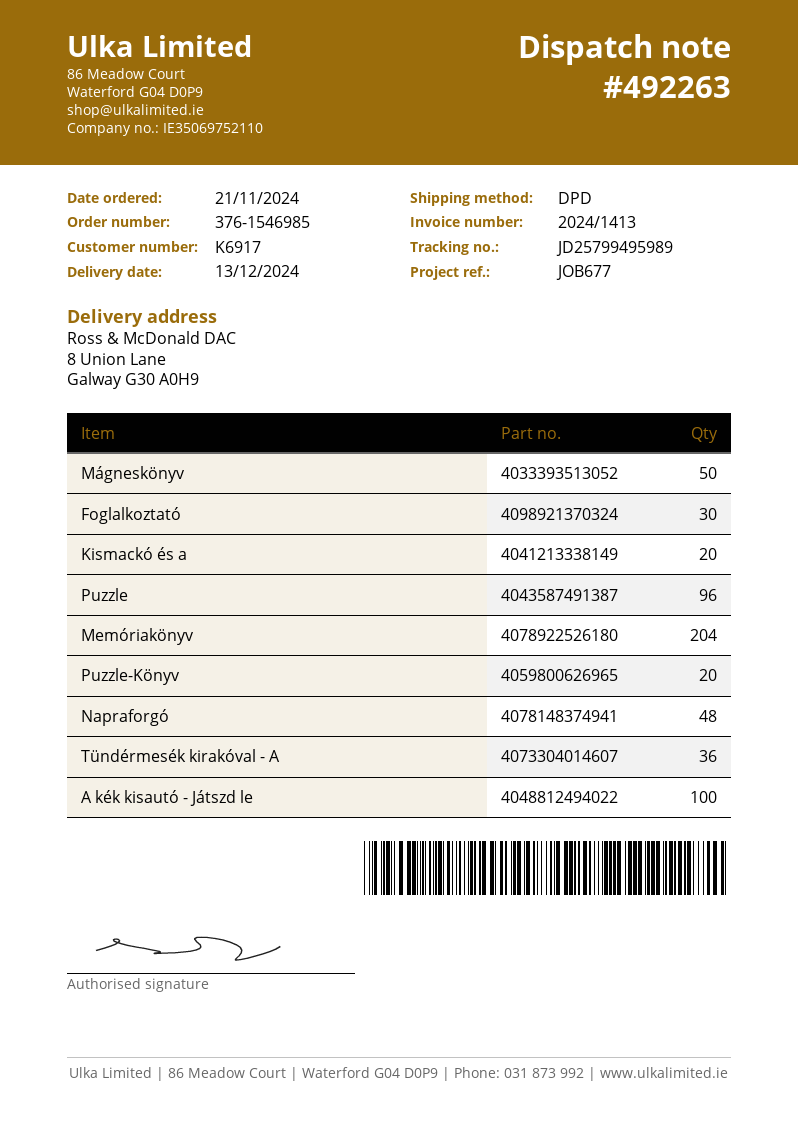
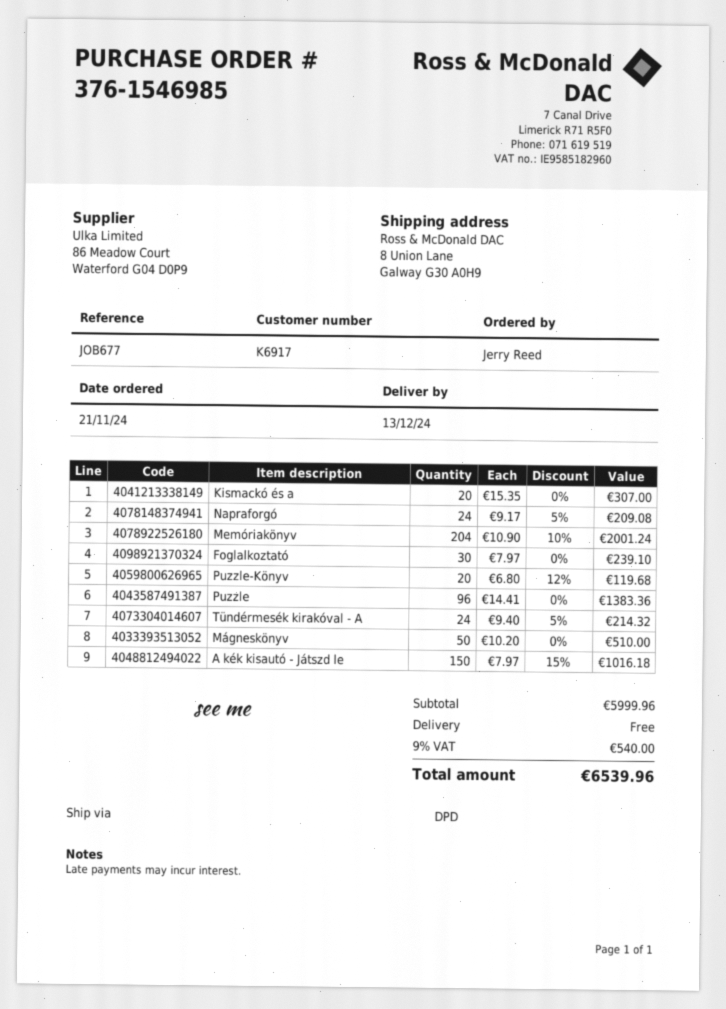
Napraforgó: 48 -> 24
Tündérmesék kirakóval - A: 36 -> 24
A kék kisautó - Játszd le: 100 -> 150

